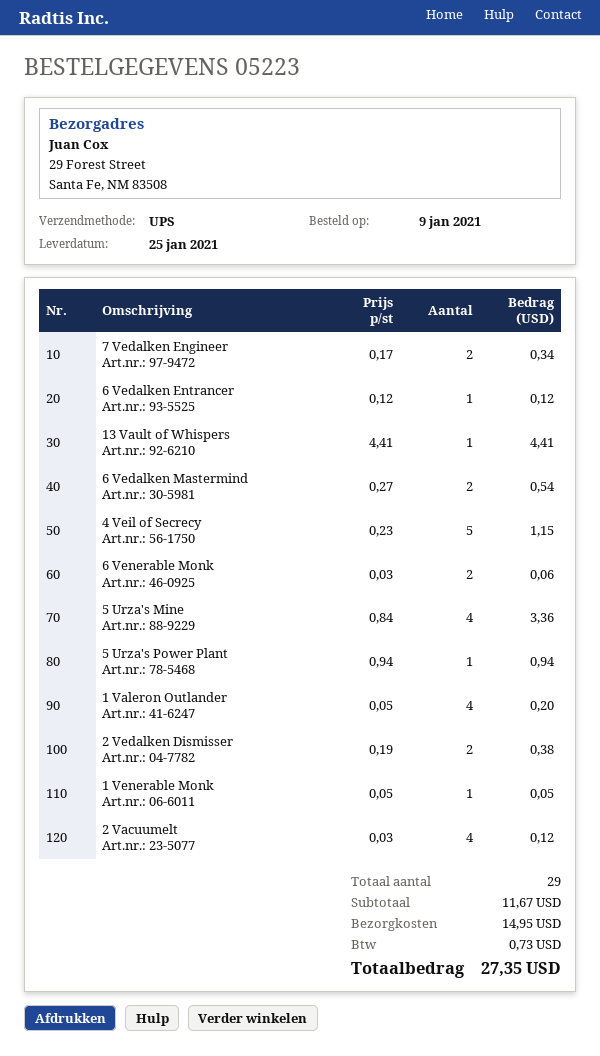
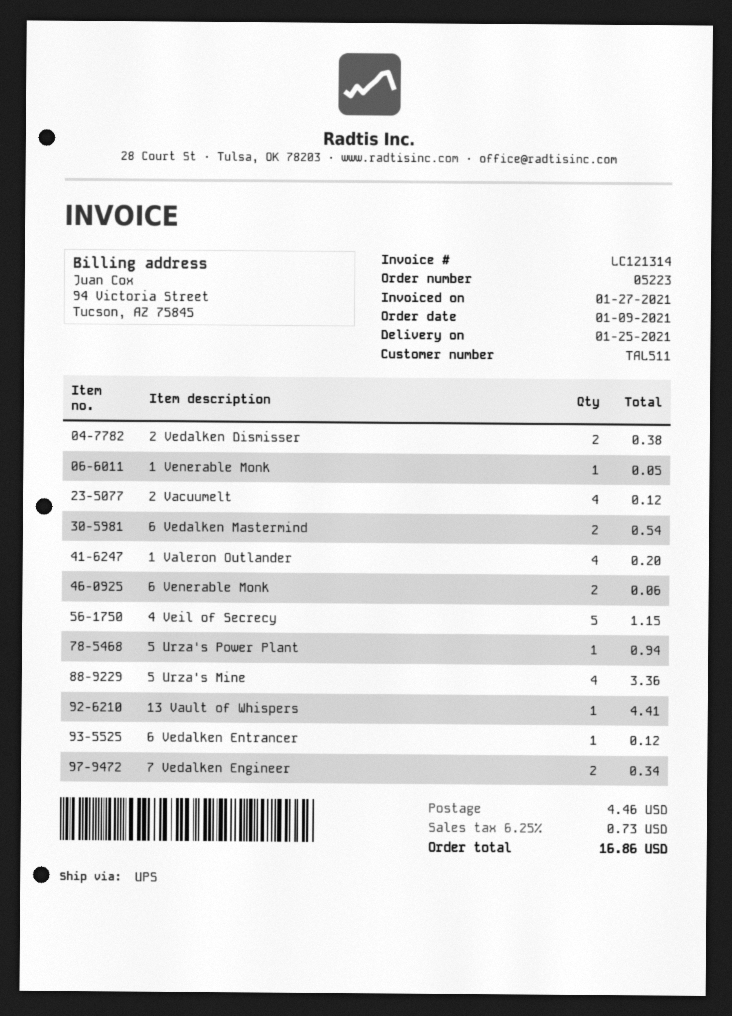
shipping: 14.95 -> 4.46
total: 27.35 -> 16.86

